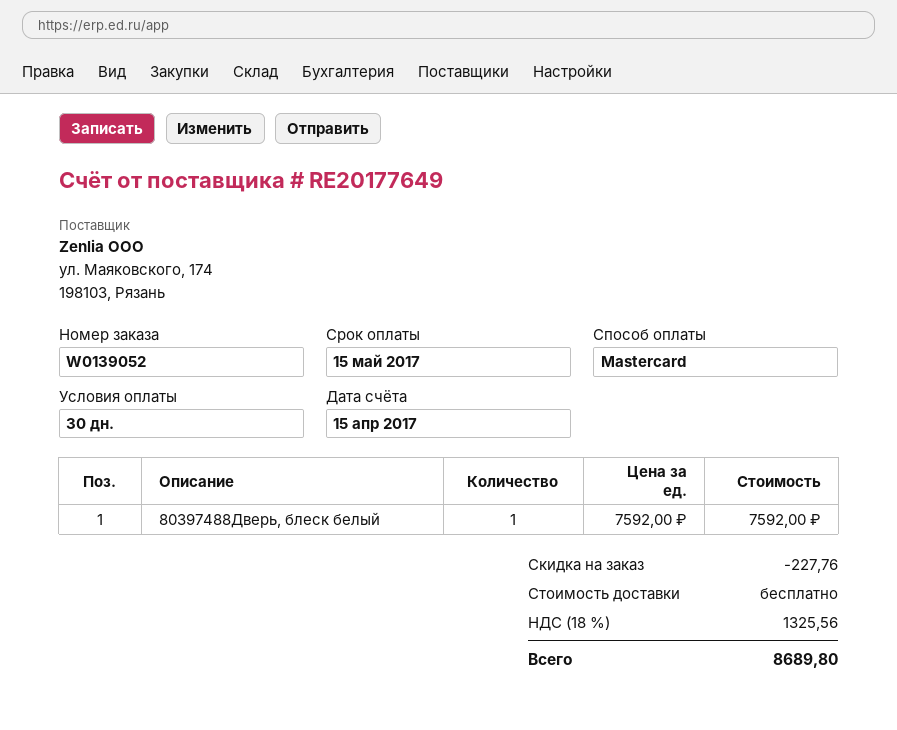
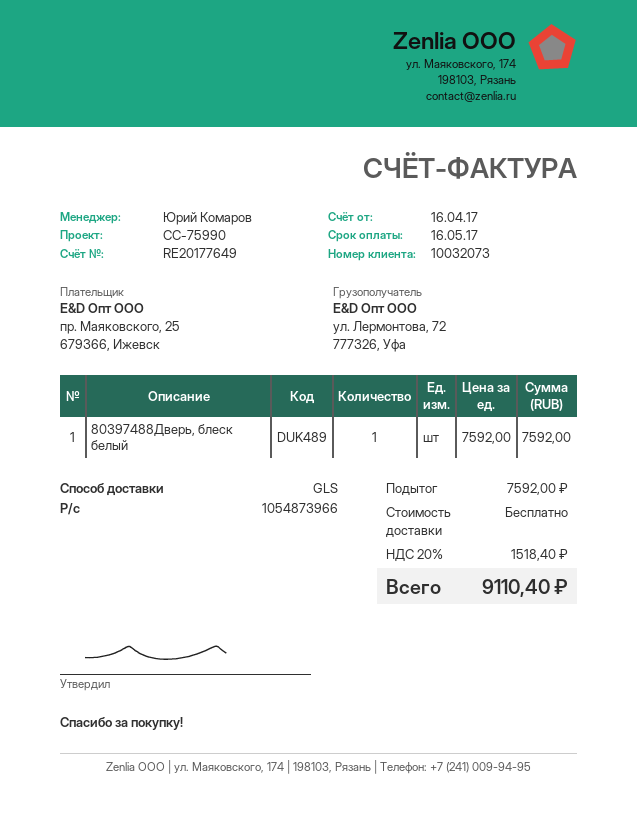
invoice date: 2017-04-15 -> 2017-04-16
due date: 2017-05-15 -> 2017-05-16
discount: 227.76 -> none
tax: 18% = 1325.56 -> 20% = 1518.40
total: 8689.80 -> 9110.40

